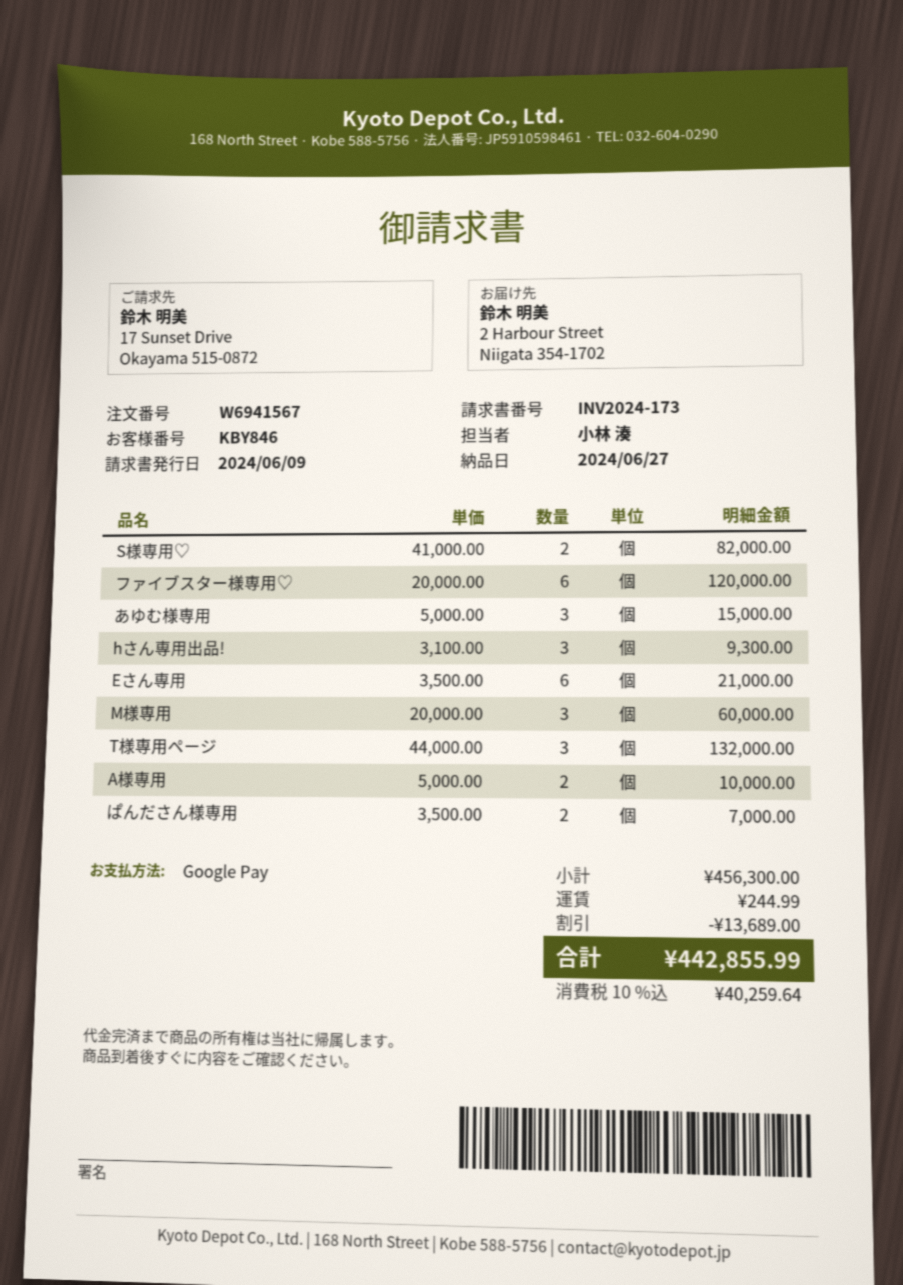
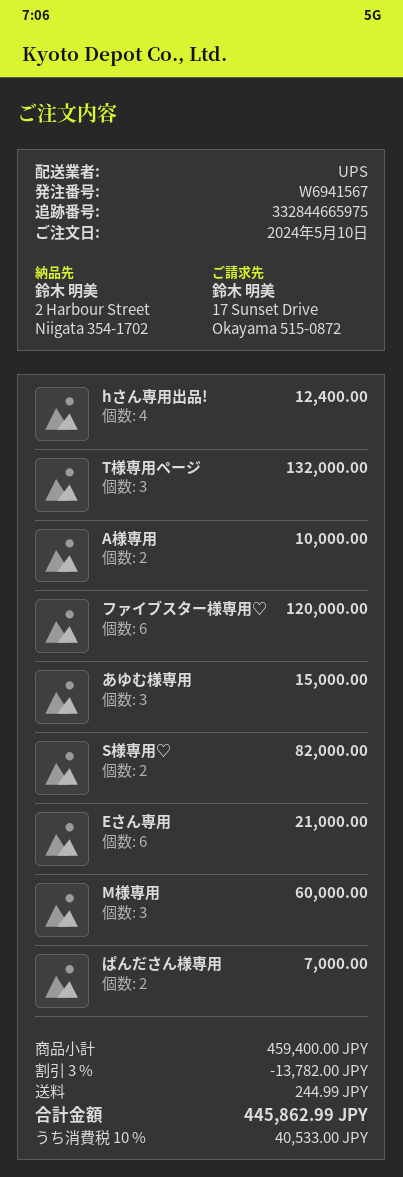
hさん専用出品!: 3 for 9300.00 -> 4 for 12400.00
subtotal: 456300.00 -> 459400.00
discount: 13689.00 -> 13782.00
tax: 10% = 40259.64 -> 10% = 40533.00
total: 442855.99 -> 445862.99

